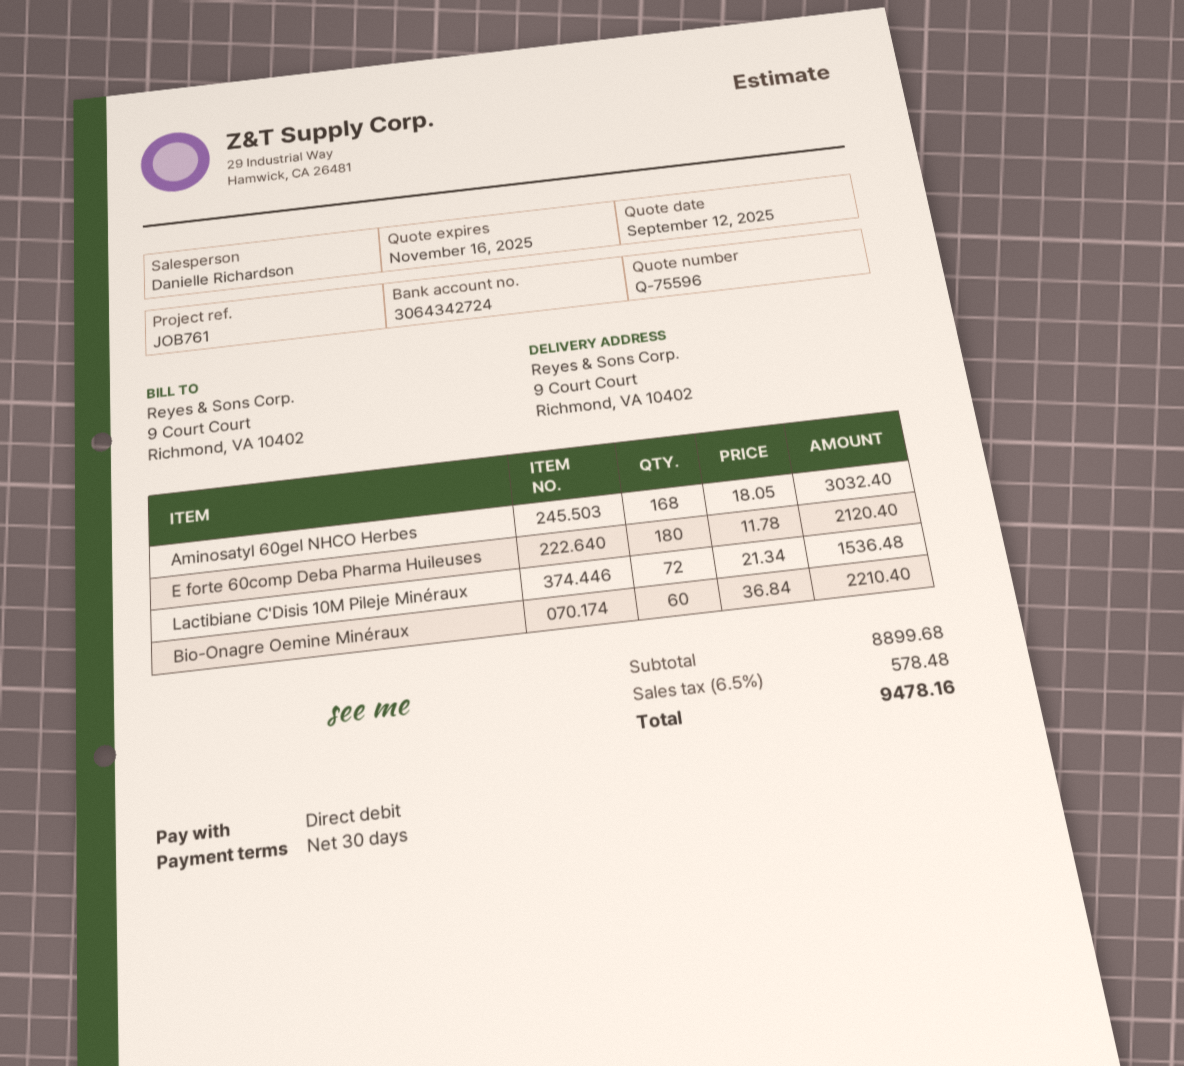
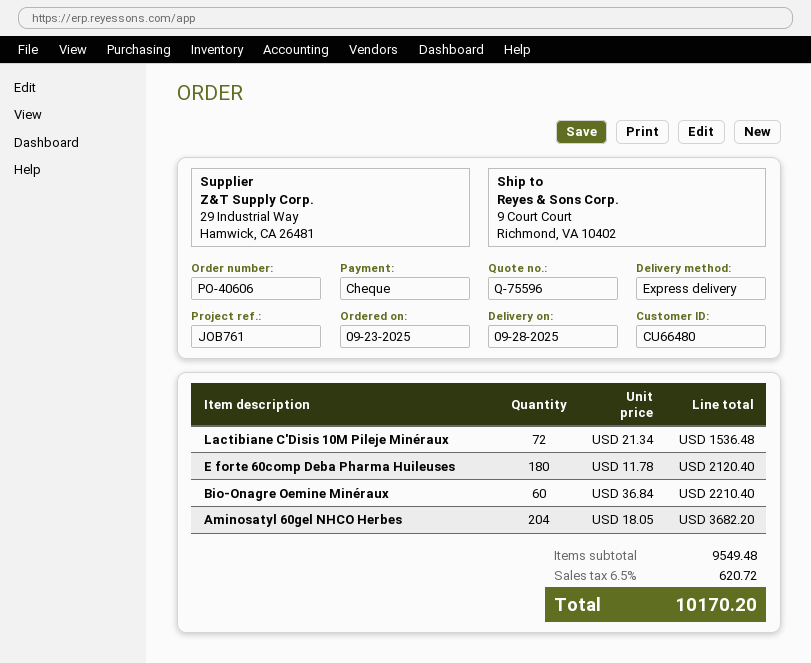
payment method: direct debit -> cheque
Aminosatyl 60gel NHCO Herbes: 168 x 18.05 = 3032.40 -> 204 x 18.05 = 3682.20
subtotal: 8899.68 -> 9549.48
tax: 6.5% = 578.48 -> 6.5% = 620.72
total: 9478.16 -> 10170.20

